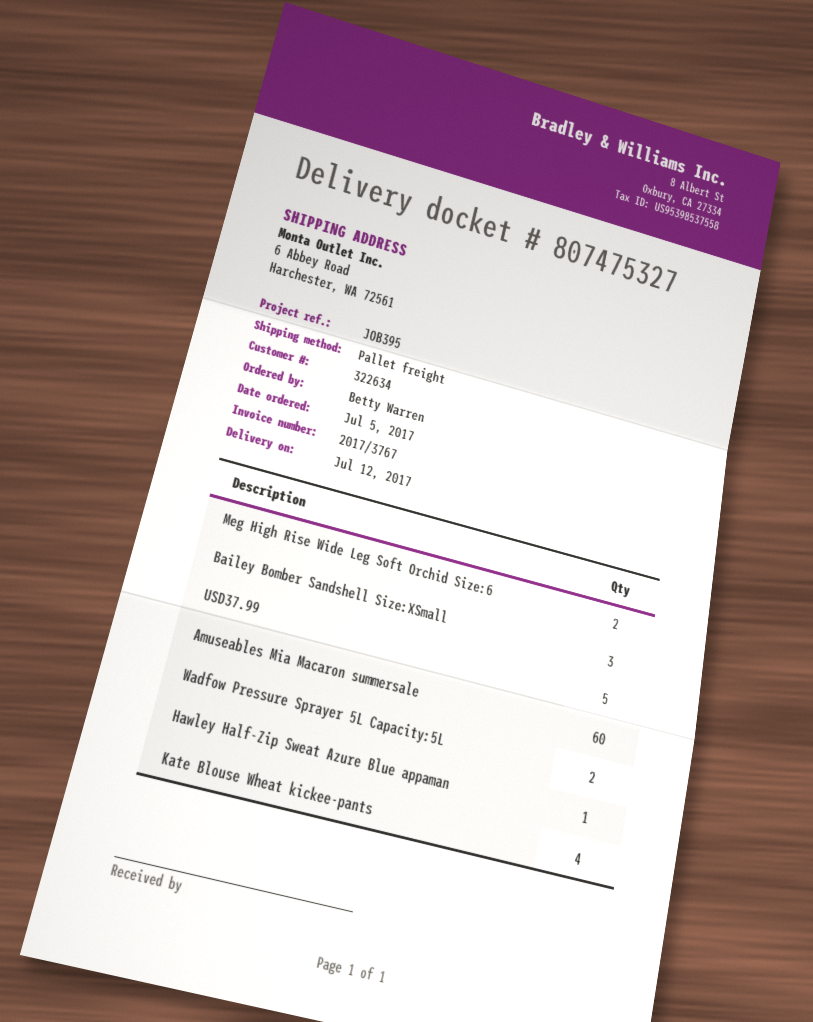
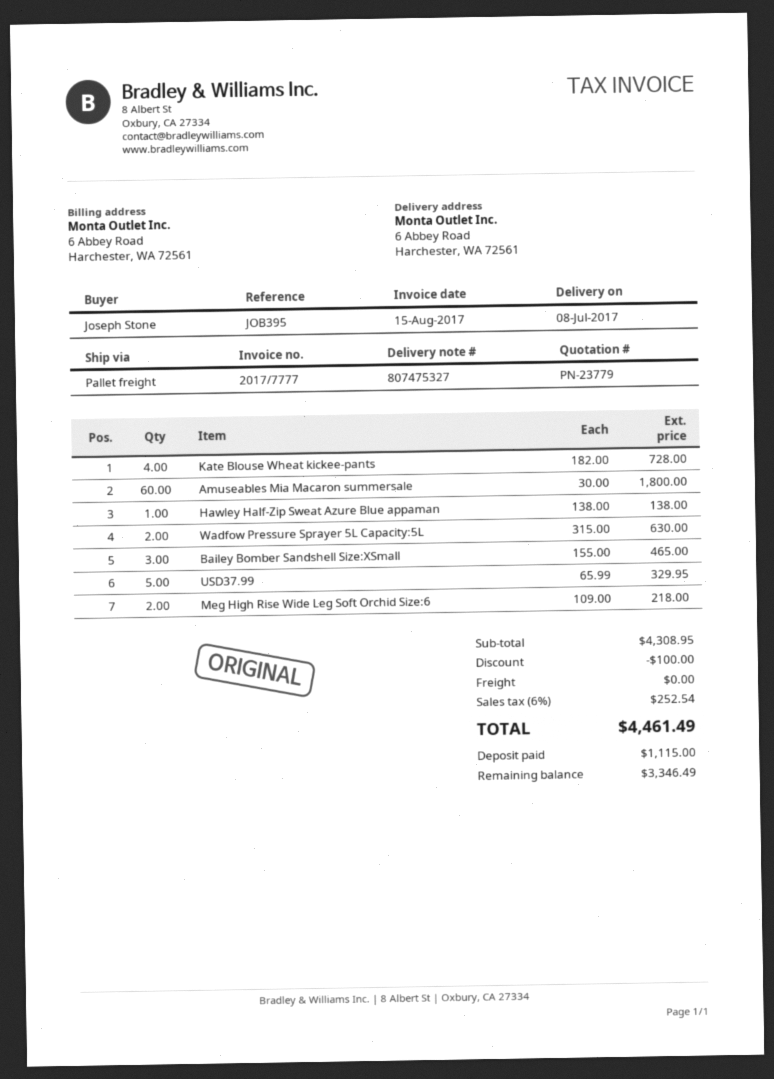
delivery date: 2017-07-12 -> 2017-07-08
invoice number: 2017/3767 -> 2017/7777
ordered by: Betty Warren -> Joseph Stone

